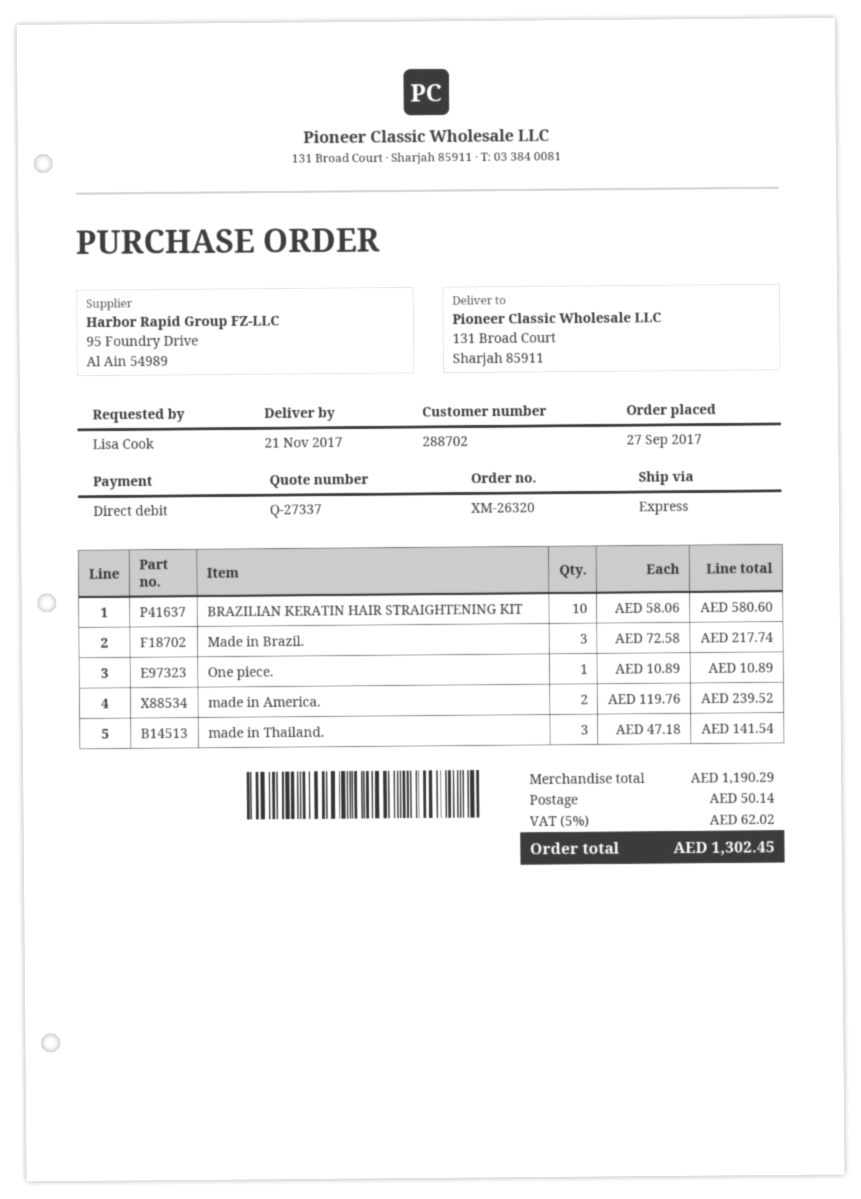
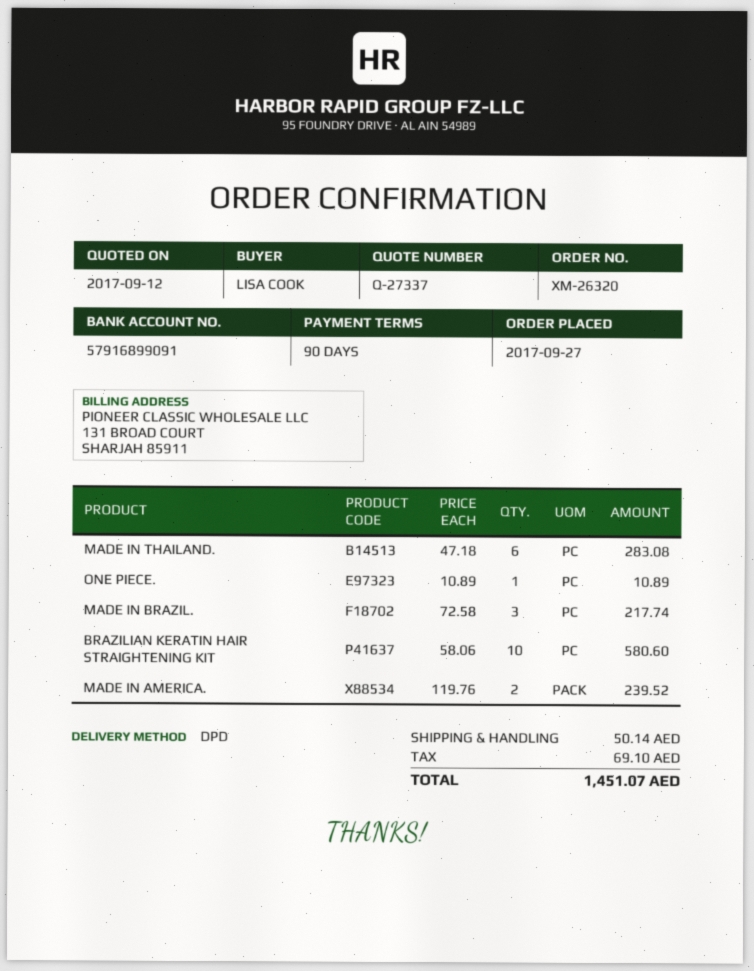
shipping method: express -> DPD
made in Thailand.: 3 x 47.18 = 141.54 -> 6 x 47.18 = 283.08
tax: 62.02 -> 69.10
total: 1302.45 -> 1451.07

